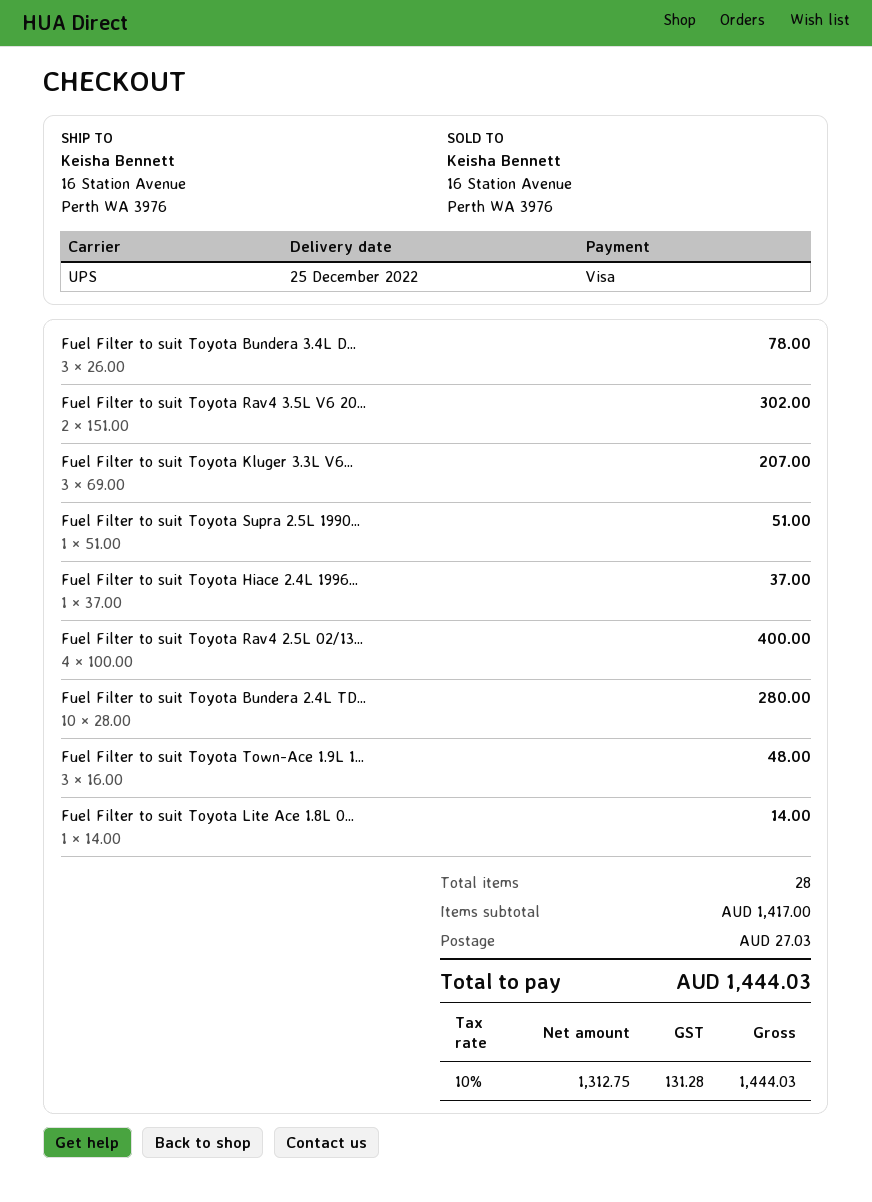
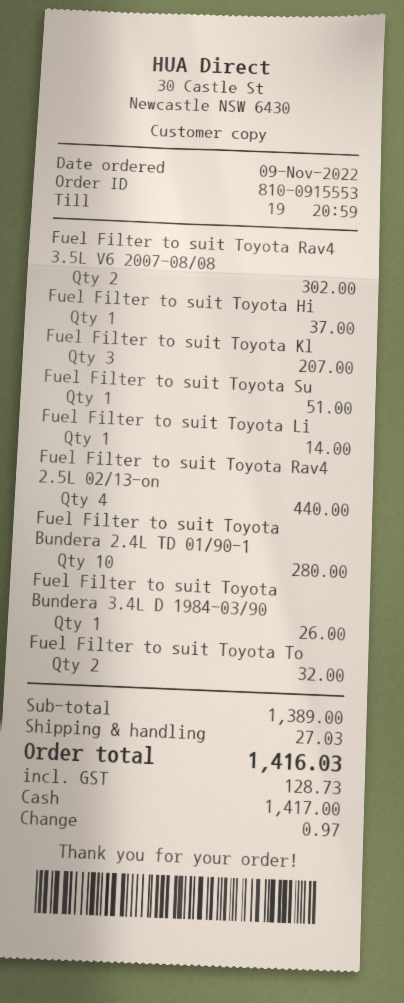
payment method: Visa -> cash
Fuel Filter to suit Toyota Bundera 3.4L D...: 3 for 78.00 -> 1 for 26.00
Fuel Filter to suit Toyota Rav4 2.5L 02/13...: 4 for 400.00 -> 4 for 440.00
Fuel Filter to suit Toyota Town-Ace 1.9L 1...: 3 for 48.00 -> 2 for 32.00
subtotal: 1417.00 -> 1389.00
tax: 131.28 -> 128.73
total: 1444.03 -> 1416.03

